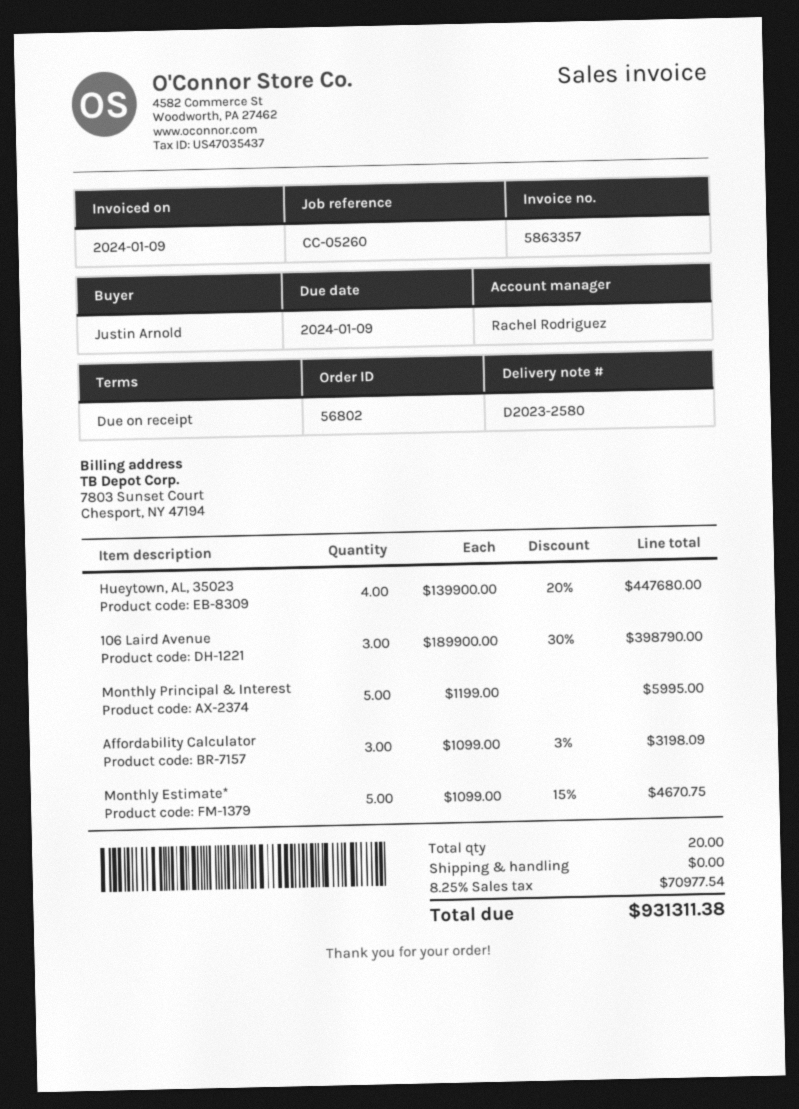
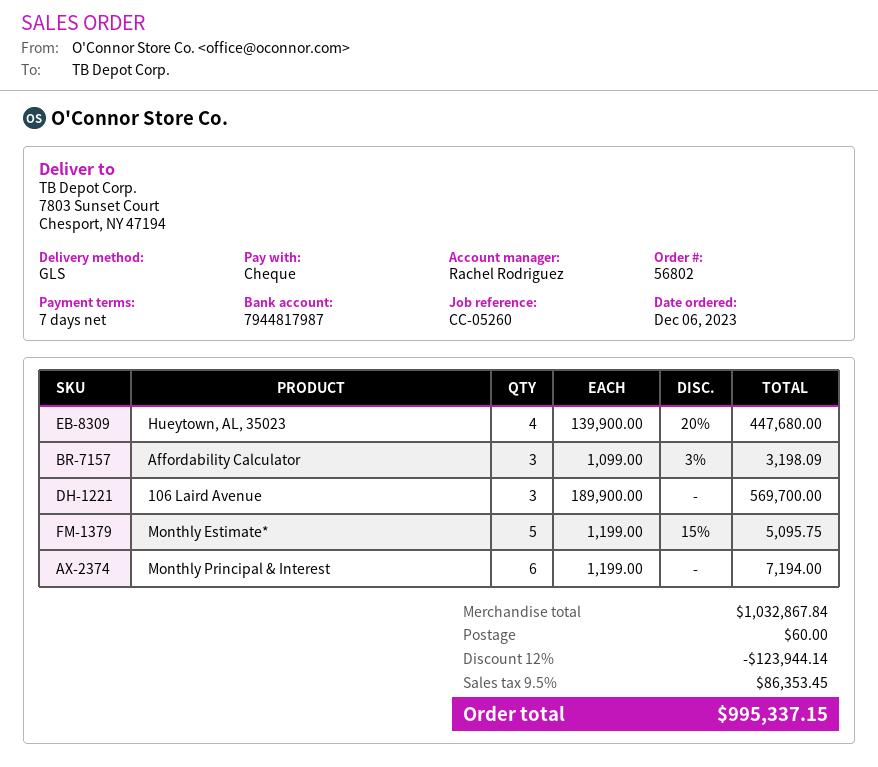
payment terms: on receipt -> 7 days
106 Laird Avenue: 3 x 189900.00 - 30% = 398790.00 -> 3 x 189900.00 = 569700.00
Monthly Principal & Interest: 5 x 1199.00 = 5995.00 -> 6 x 1199.00 = 7194.00
Monthly Estimate*: 5 x 1099.00 - 15% = 4670.75 -> 5 x 1199.00 - 15% = 5095.75
discount: none -> 12% = 123944.14
shipping: 0.00 -> 60.00
tax: 8.25% = 70977.54 -> 9.5% = 86353.45
total: 931311.38 -> 995337.15

